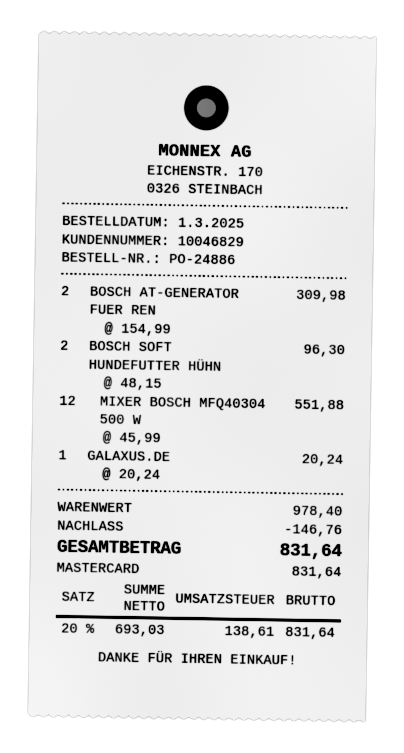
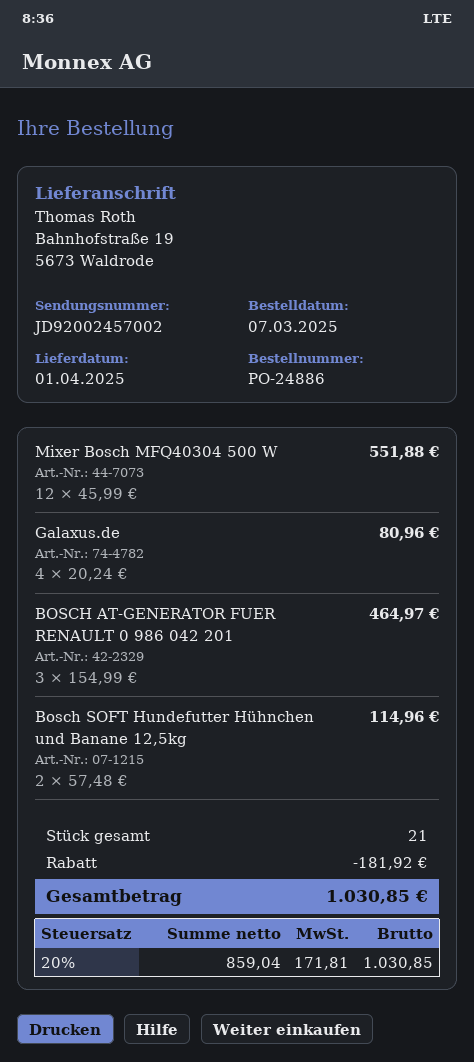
order date: 2025-03-01 -> 2025-03-07
BOSCH AT-GENERATOR FUER REN: 2 x 154.99 = 309.98 -> 3 x 154.99 = 464.97
BOSCH SOFT HUNDEFUTTER HÜHN: 2 x 48.15 = 96.30 -> 2 x 57.48 = 114.96
GALAXUS.DE: 1 x 20.24 = 20.24 -> 4 x 20.24 = 80.96
discount: 146.76 -> 181.92
net: 693.03 -> 859.04
tax: 20% = 138.61 -> 20% = 171.81
total: 831.64 -> 1030.85

